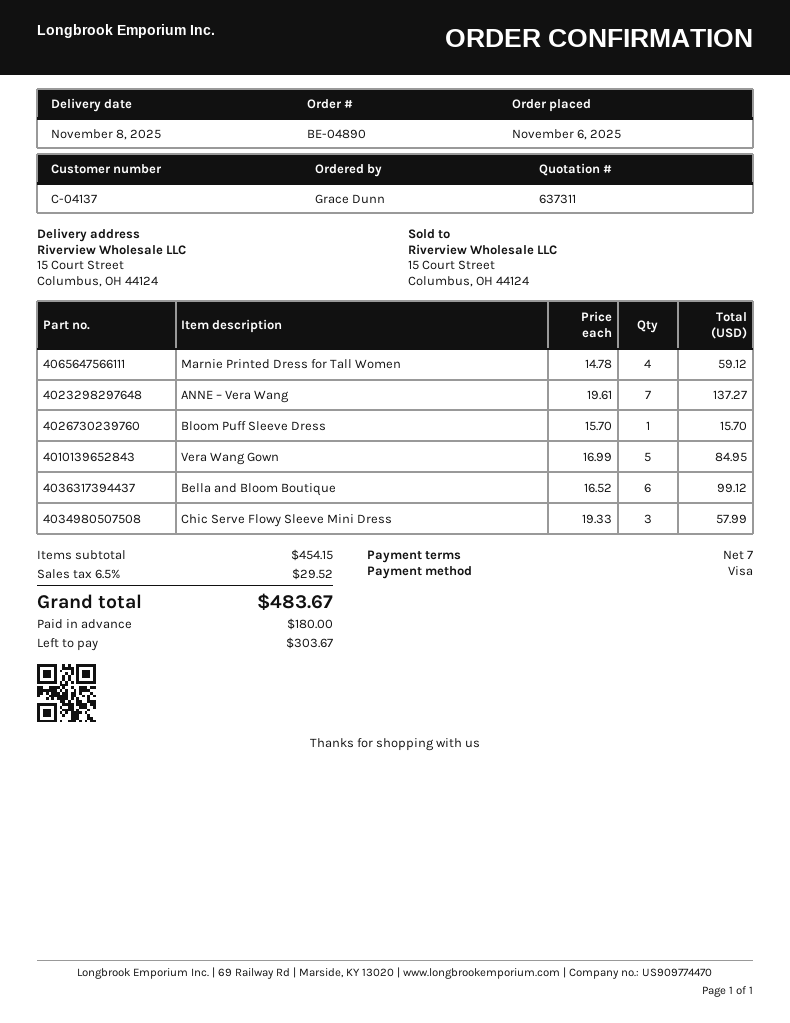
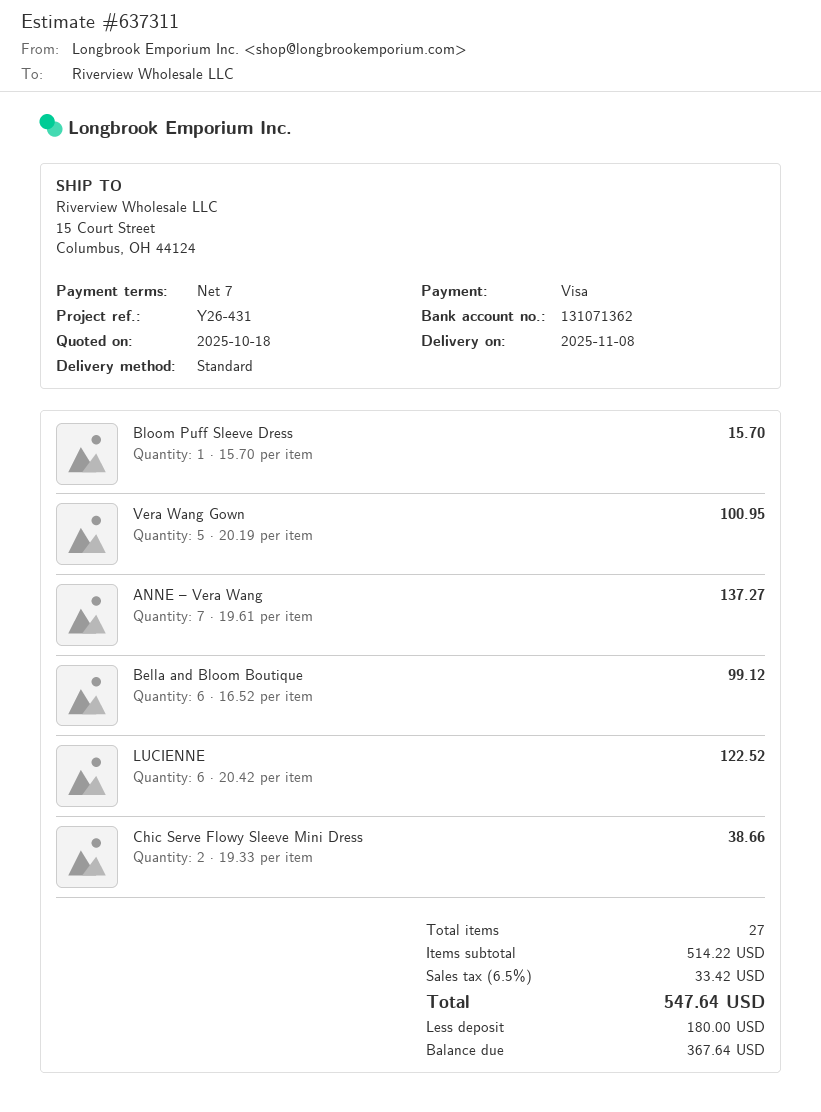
Marnie Printed Dress for Tall Women: 4 x 14.78 = 59.12 -> none
Vera Wang Gown: 5 x 16.99 = 84.95 -> 5 x 20.19 = 100.95
Chic Serve Flowy Sleeve Mini Dress: 3 x 19.33 = 57.99 -> 2 x 19.33 = 38.66
LUCIENNE: none -> 6 x 20.42 = 122.52
subtotal: 454.15 -> 514.22
tax: 6.5% = 29.52 -> 6.5% = 33.42
total: 483.67 -> 547.64
balance: 303.67 -> 367.64

